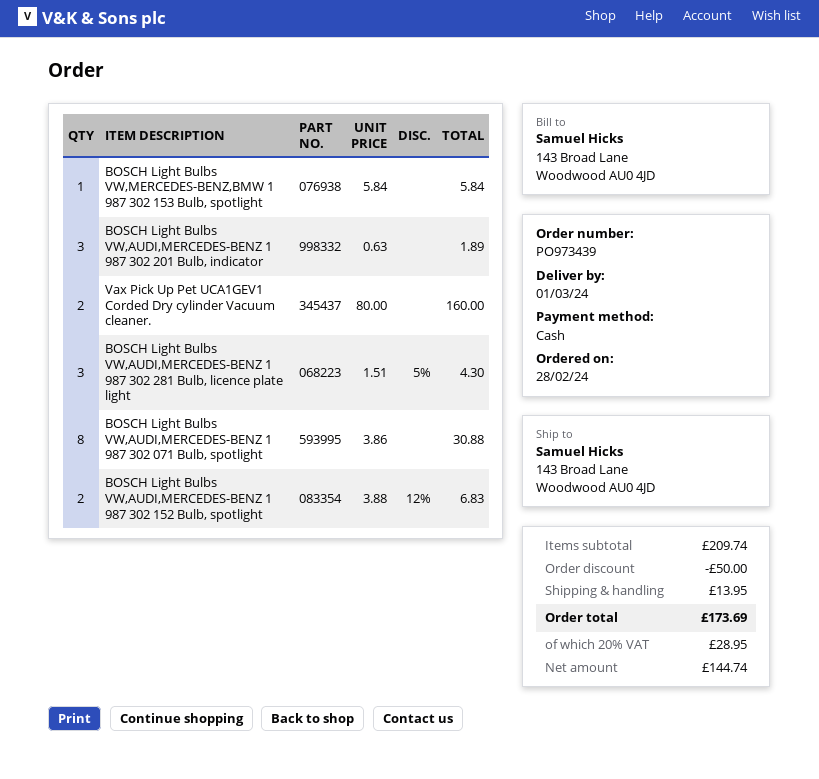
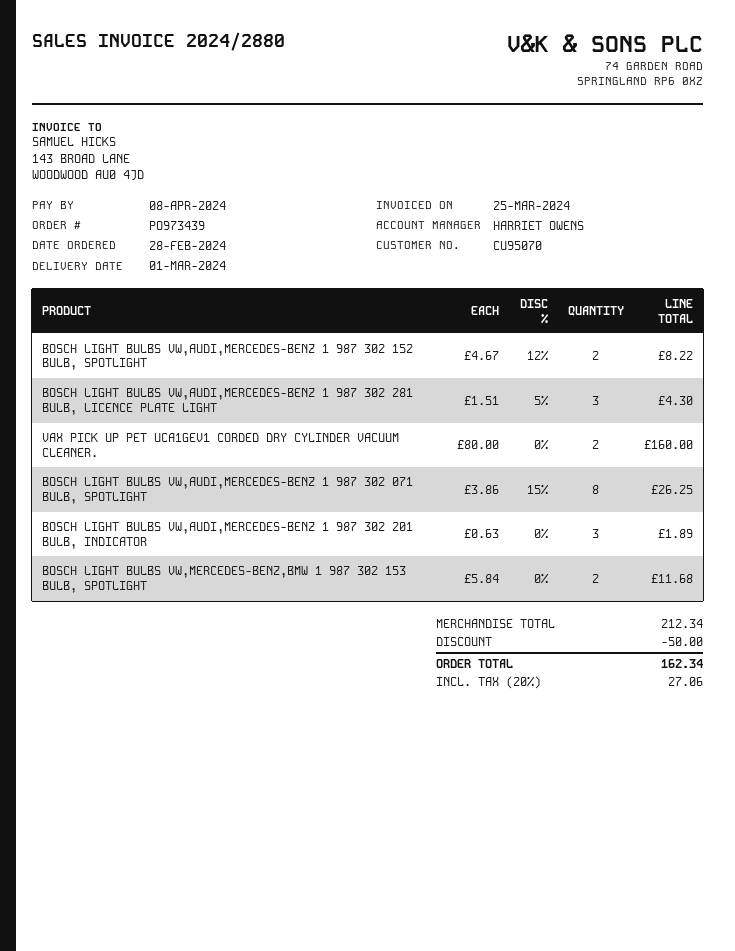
BOSCH Light Bulbs VW,MERCEDES-BENZ,BMW 1 987 302 153 Bulb, spotlight: 1 x 5.84 = 5.84 -> 2 x 5.84 = 11.68
BOSCH Light Bulbs VW,AUDI,MERCEDES-BENZ 1 987 302 071 Bulb, spotlight: 8 x 3.86 = 30.88 -> 8 x 3.86 - 15% = 26.25
BOSCH Light Bulbs VW,AUDI,MERCEDES-BENZ 1 987 302 152 Bulb, spotlight: 2 x 3.88 - 12% = 6.83 -> 2 x 4.67 - 12% = 8.22
subtotal: 209.74 -> 212.34
shipping: 13.95 -> none
tax: 20% = 28.95 -> 20% = 27.06
total: 173.69 -> 162.34

